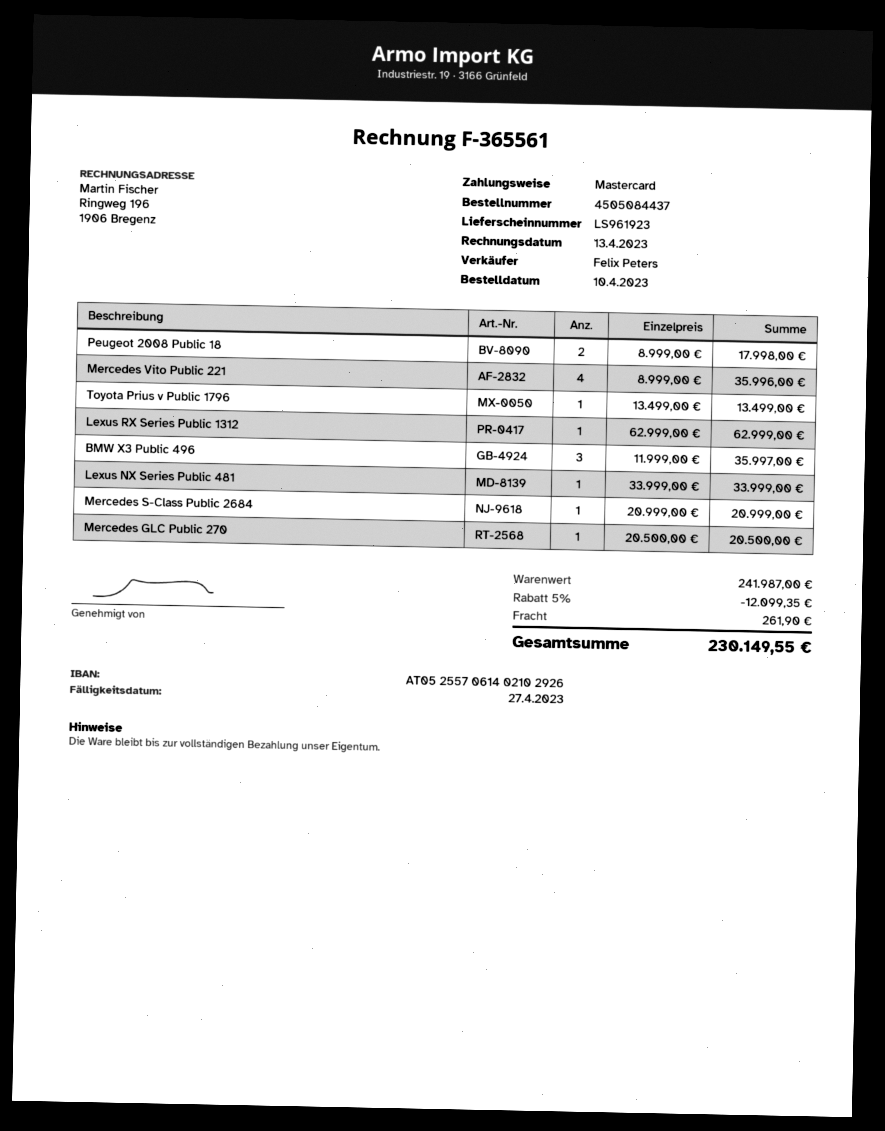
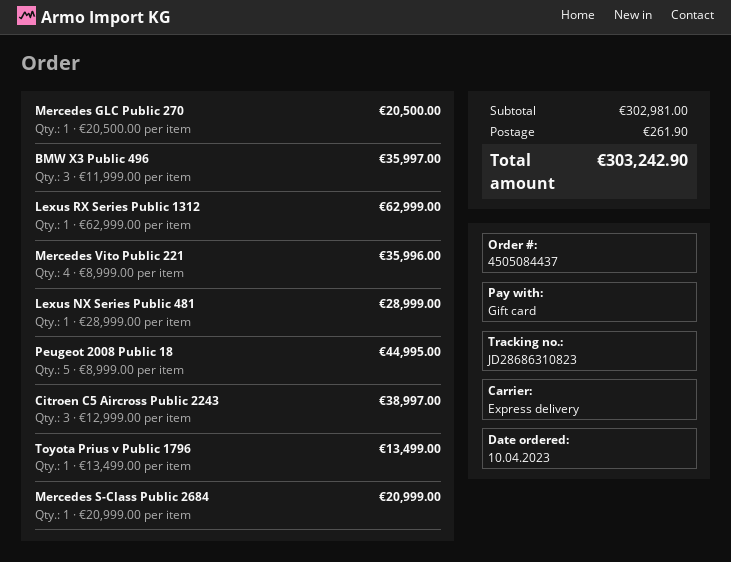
payment method: Mastercard -> gift card
Peugeot 2008 Public 18: 2 x 8999.00 = 17998.00 -> 5 x 8999.00 = 44995.00
Lexus NX Series Public 481: 1 x 33999.00 = 33999.00 -> 1 x 28999.00 = 28999.00
Citroen C5 Aircross Public 2243: none -> 3 x 12999.00 = 38997.00
subtotal: 241987.00 -> 302981.00
discount: 5% = 12099.35 -> none
total: 230149.55 -> 303242.90

